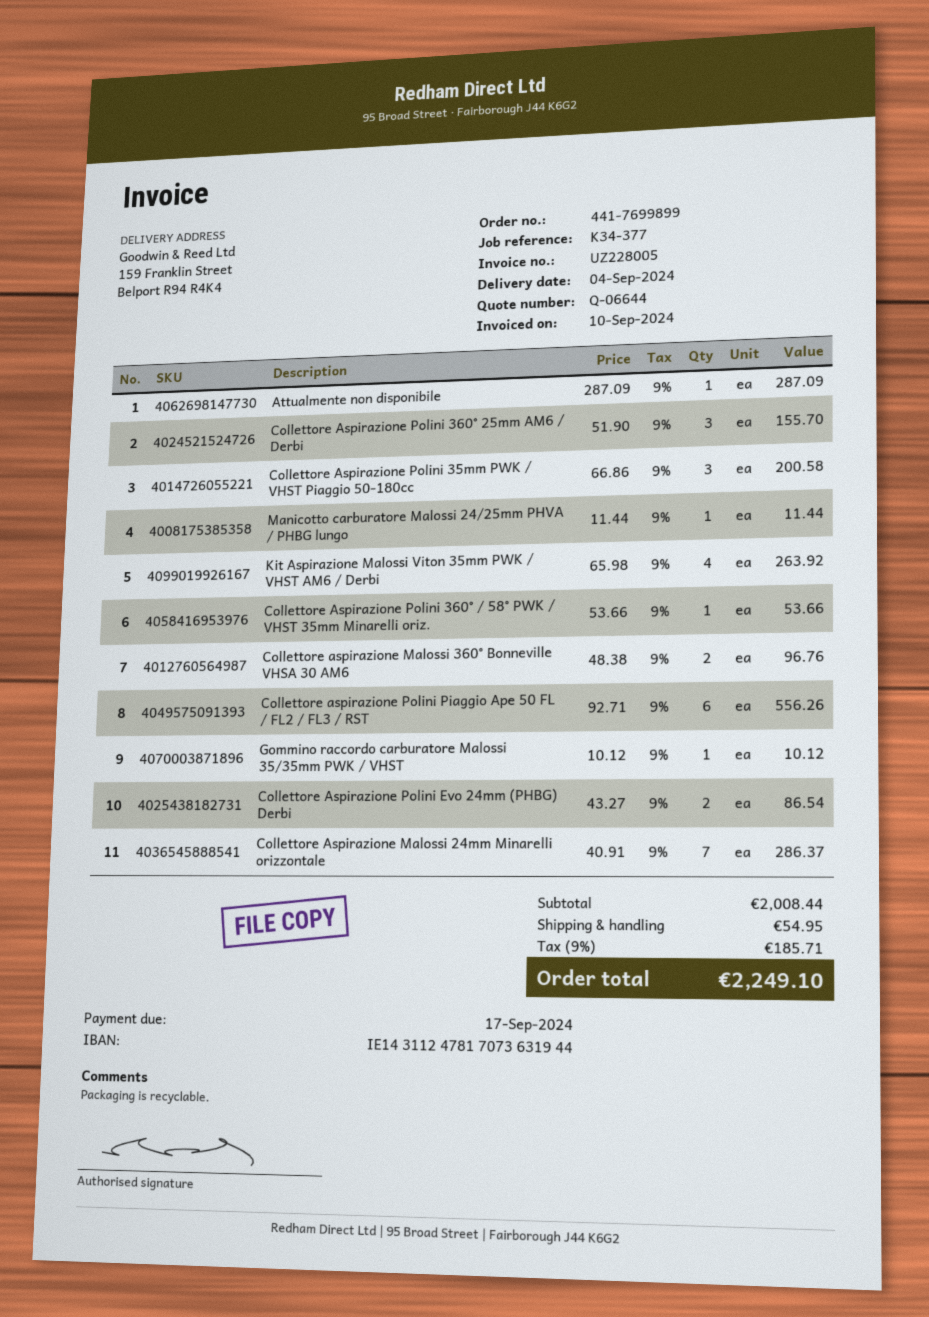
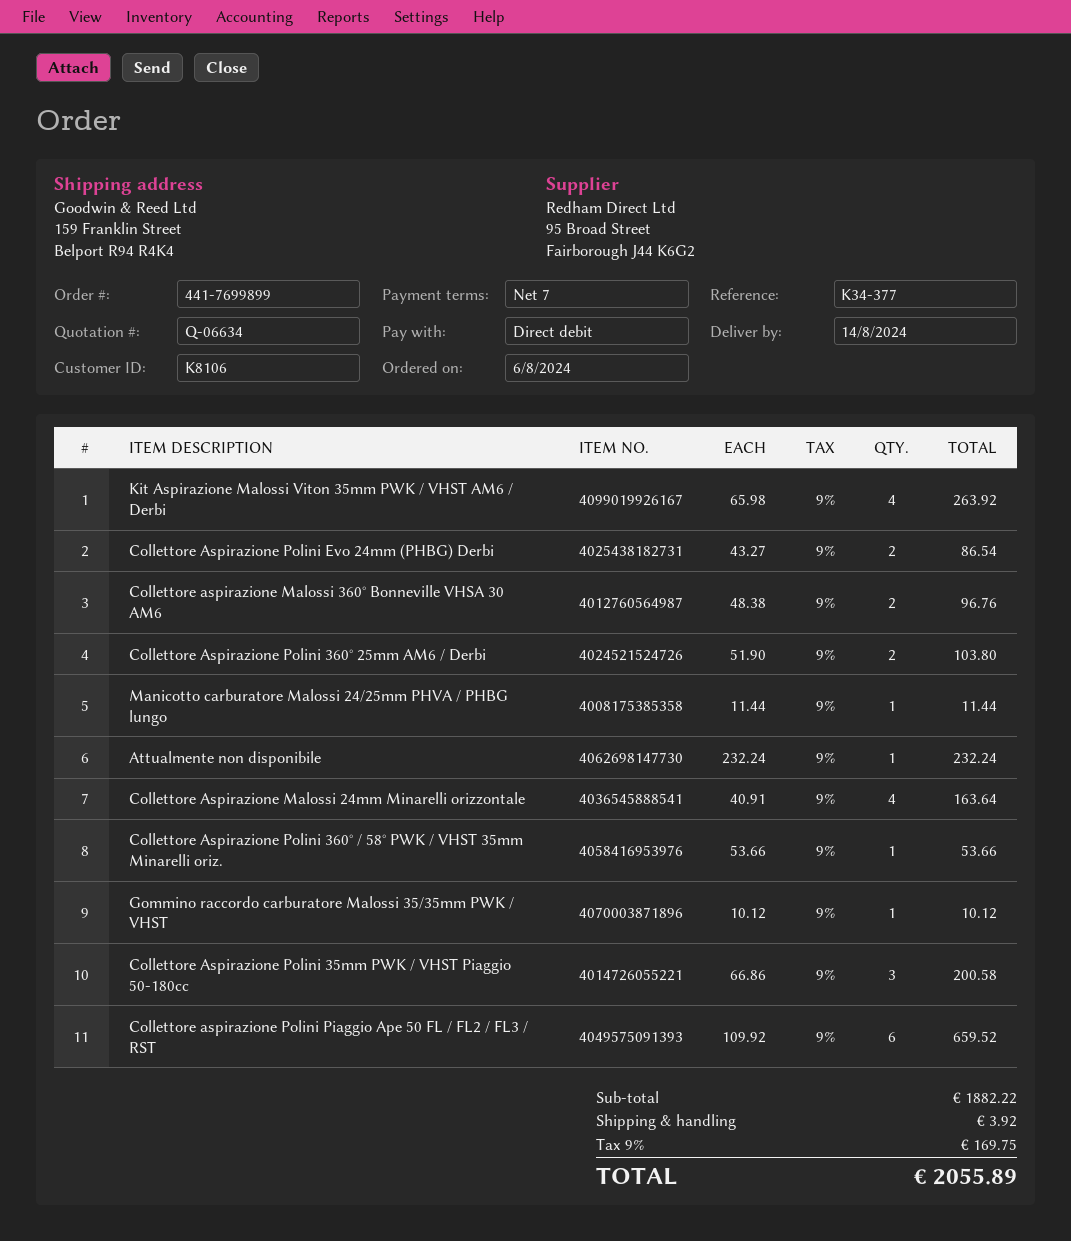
quote number: Q-06644 -> Q-06634
delivery date: 2024-09-04 -> 2024-08-14
Attualmente non disponibile: 1 x 287.09 = 287.09 -> 1 x 232.24 = 232.24
Collettore Aspirazione Polini 360° 25mm AM6 / Derbi: 3 x 51.90 = 155.70 -> 2 x 51.90 = 103.80
Collettore aspirazione Polini Piaggio Ape 50 FL / FL2 / FL3 / RST: 6 x 92.71 = 556.26 -> 6 x 109.92 = 659.52
Collettore Aspirazione Malossi 24mm Minarelli orizzontale: 7 x 40.91 = 286.37 -> 4 x 40.91 = 163.64
subtotal: 2008.44 -> 1882.22
shipping: 54.95 -> 3.92
tax: 9% = 185.71 -> 9% = 169.75
total: 2249.10 -> 2055.89

